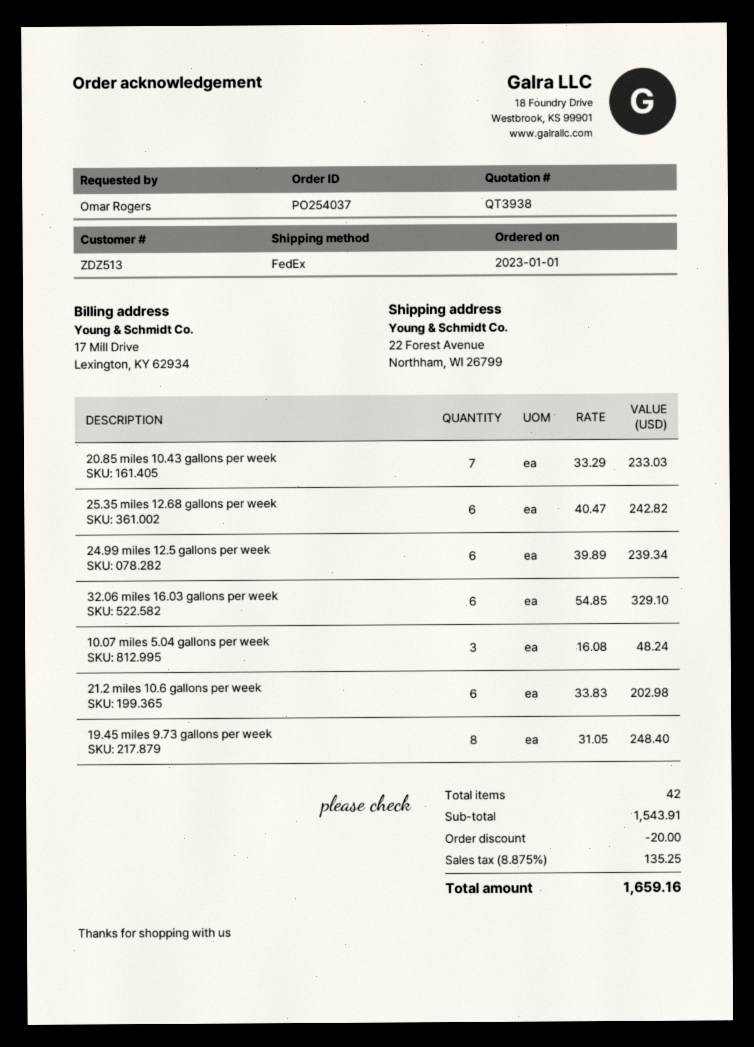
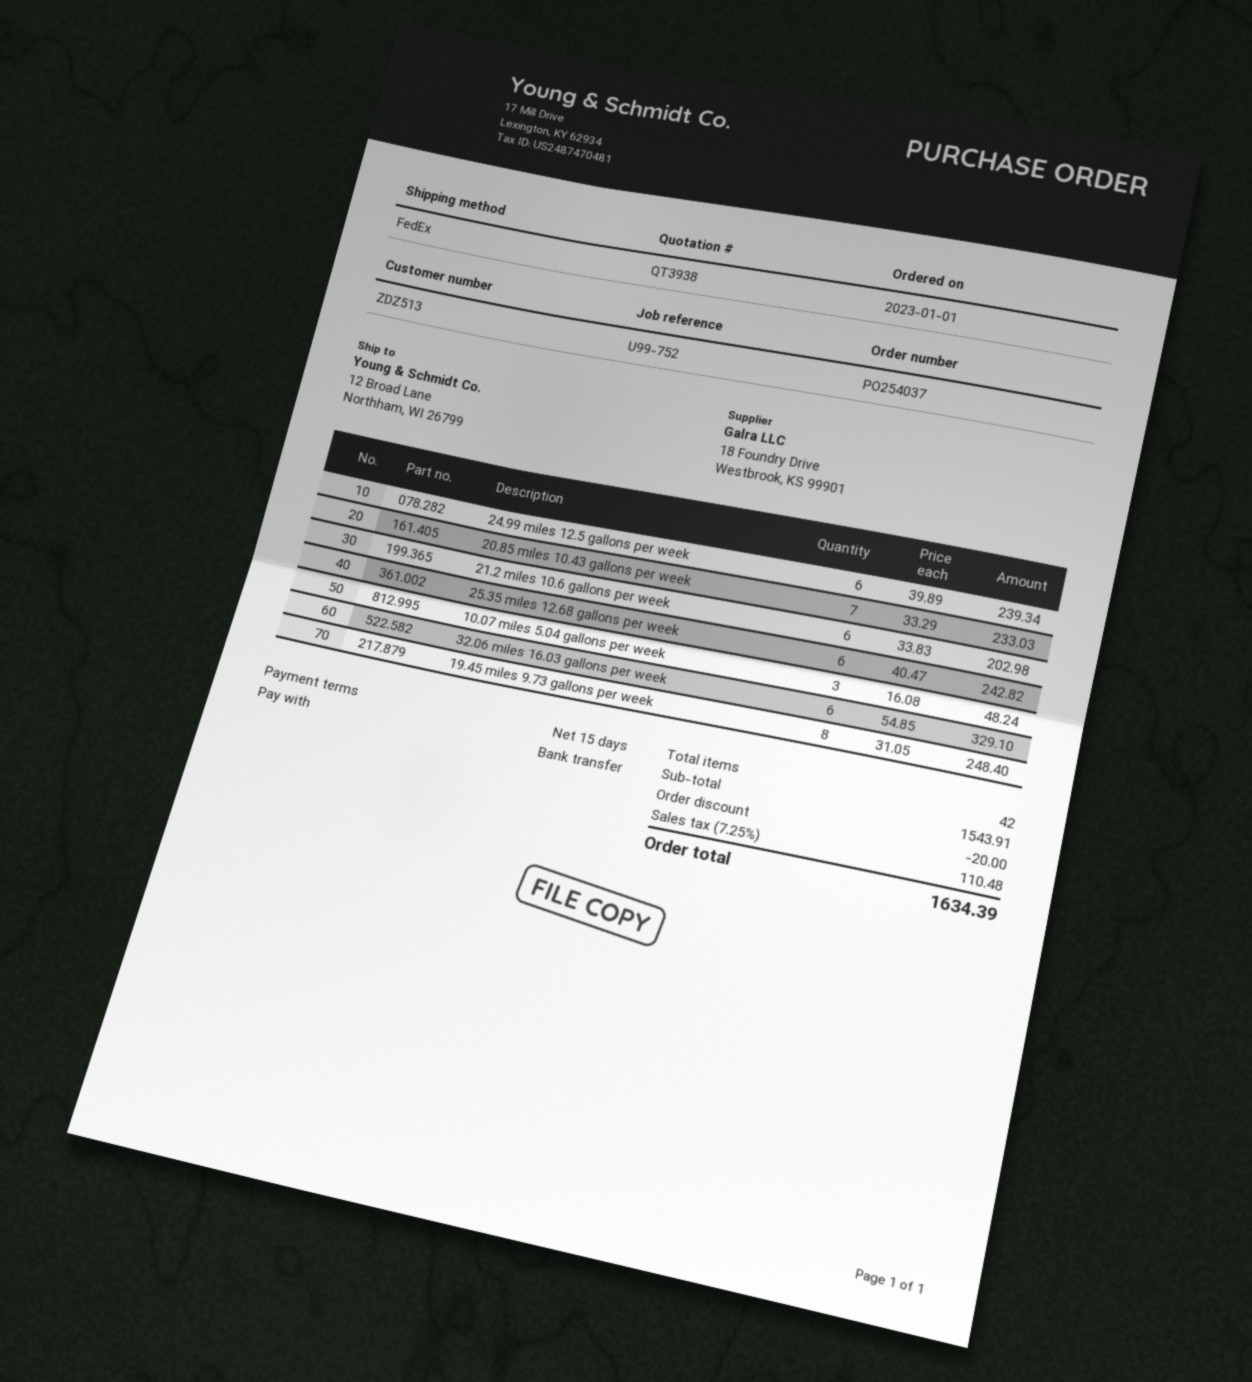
ship to: 22 Forest Avenue, Northham, WI 26799 -> 12 Broad Lane, Northham, WI 26799
tax: 8.875% = 135.25 -> 7.25% = 110.48
total: 1659.16 -> 1634.39

